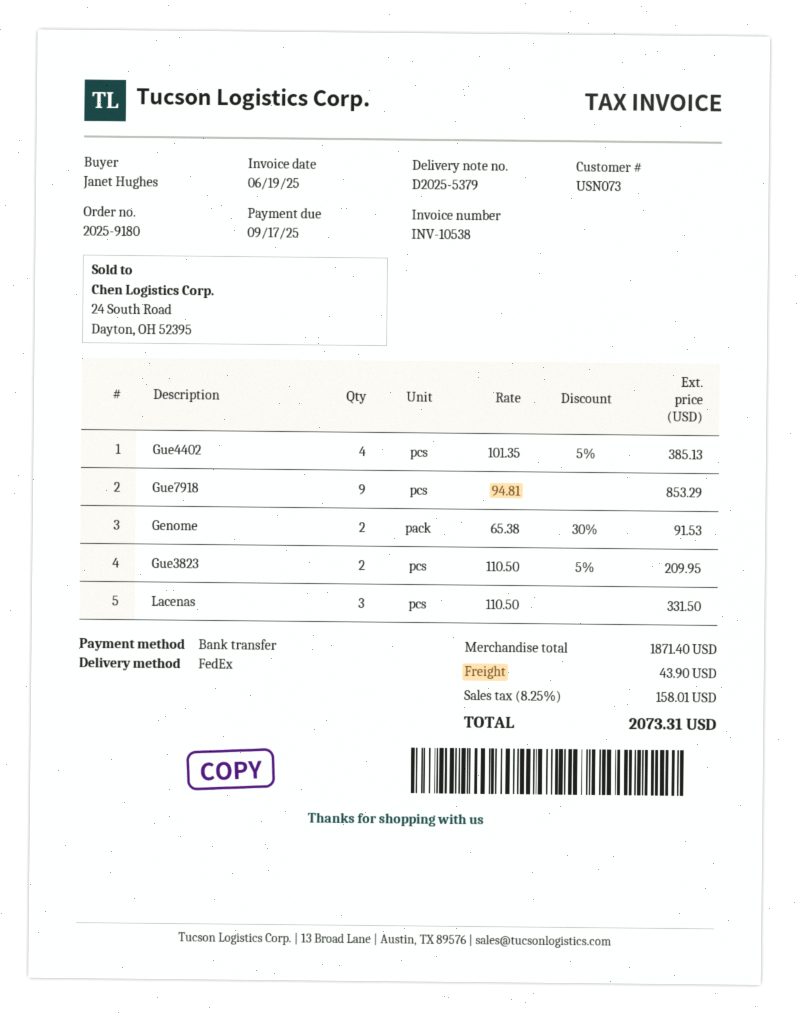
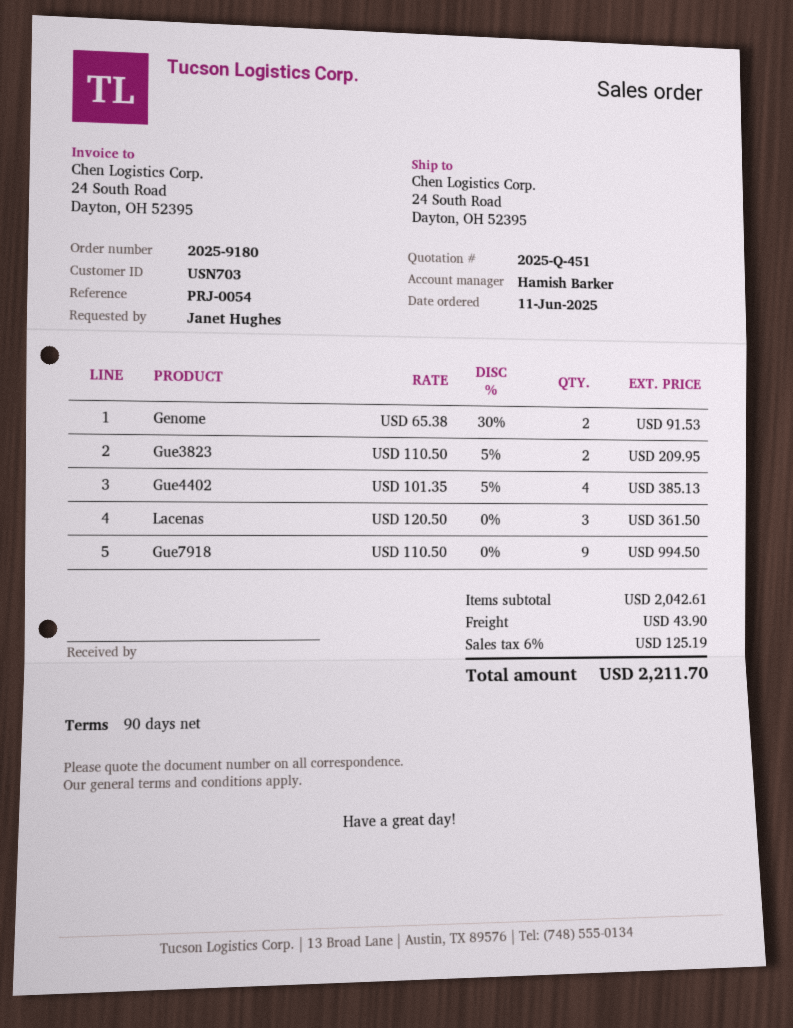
customer number: USN073 -> USN703
Gue7918: 9 x 94.81 = 853.29 -> 9 x 110.50 = 994.50
Lacenas: 3 x 110.50 = 331.50 -> 3 x 120.50 = 361.50
subtotal: 1871.40 -> 2042.61
tax: 8.25% = 158.01 -> 6% = 125.19
total: 2073.31 -> 2211.70

